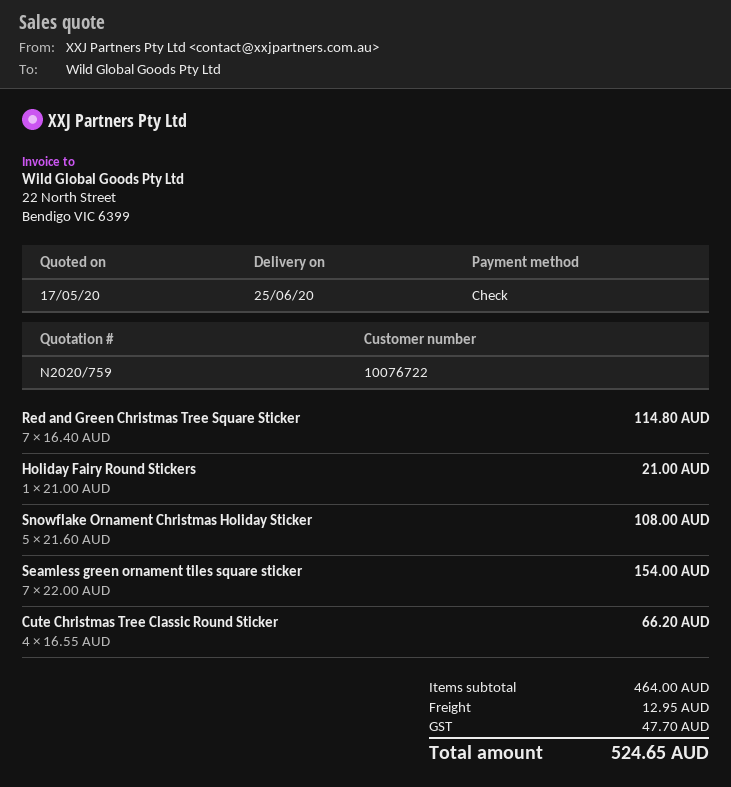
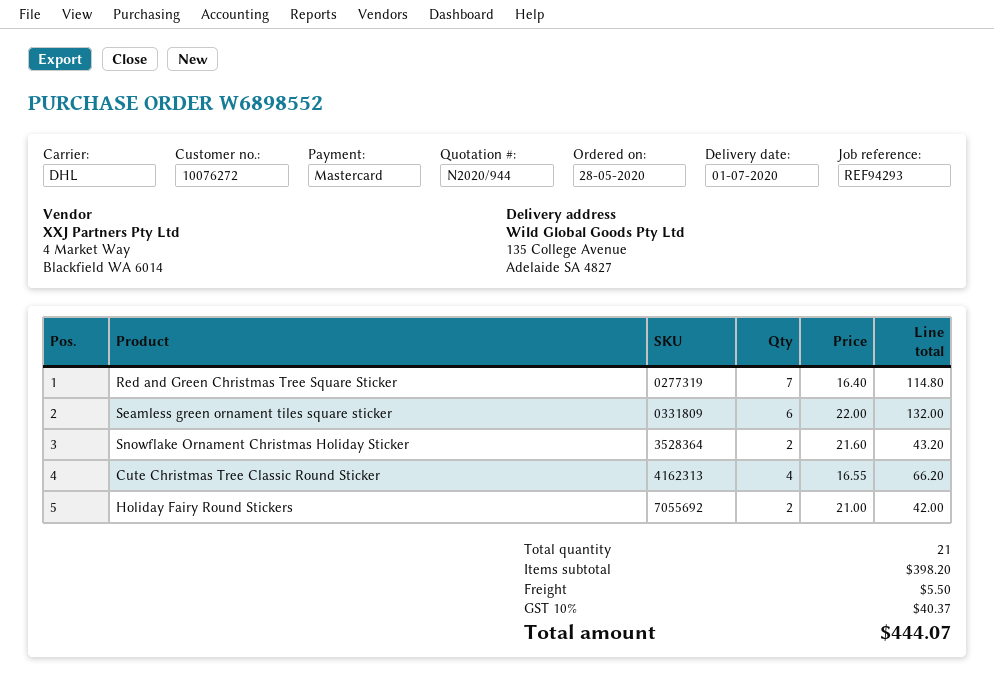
quote number: N2020/759 -> N2020/944
delivery date: 2020-06-25 -> 2020-07-01
customer number: 10076722 -> 10076272
payment method: cheque -> Mastercard
Holiday Fairy Round Stickers: 1 x 21.00 = 21.00 -> 2 x 21.00 = 42.00
Snowflake Ornament Christmas Holiday Sticker: 5 x 21.60 = 108.00 -> 2 x 21.60 = 43.20
Seamless green ornament tiles square sticker: 7 x 22.00 = 154.00 -> 6 x 22.00 = 132.00
subtotal: 464.00 -> 398.20
shipping: 12.95 -> 5.50
tax: 47.70 -> 40.37
total: 524.65 -> 444.07

